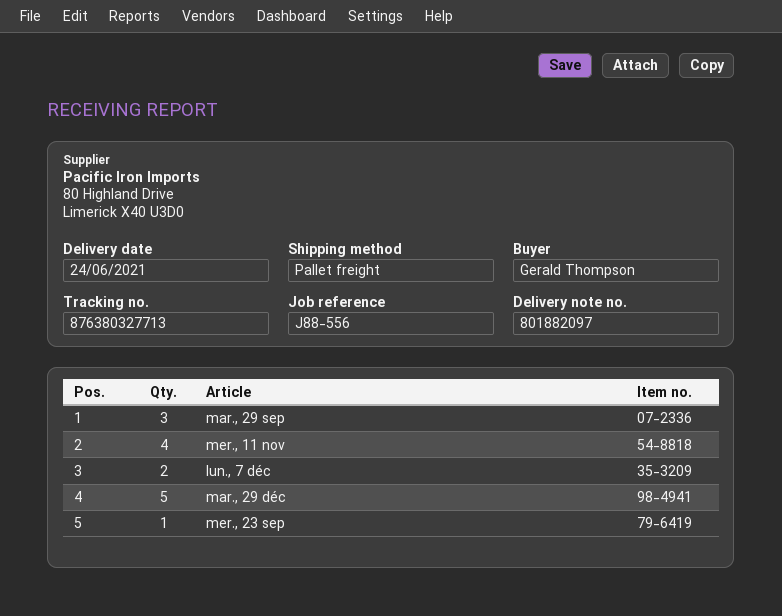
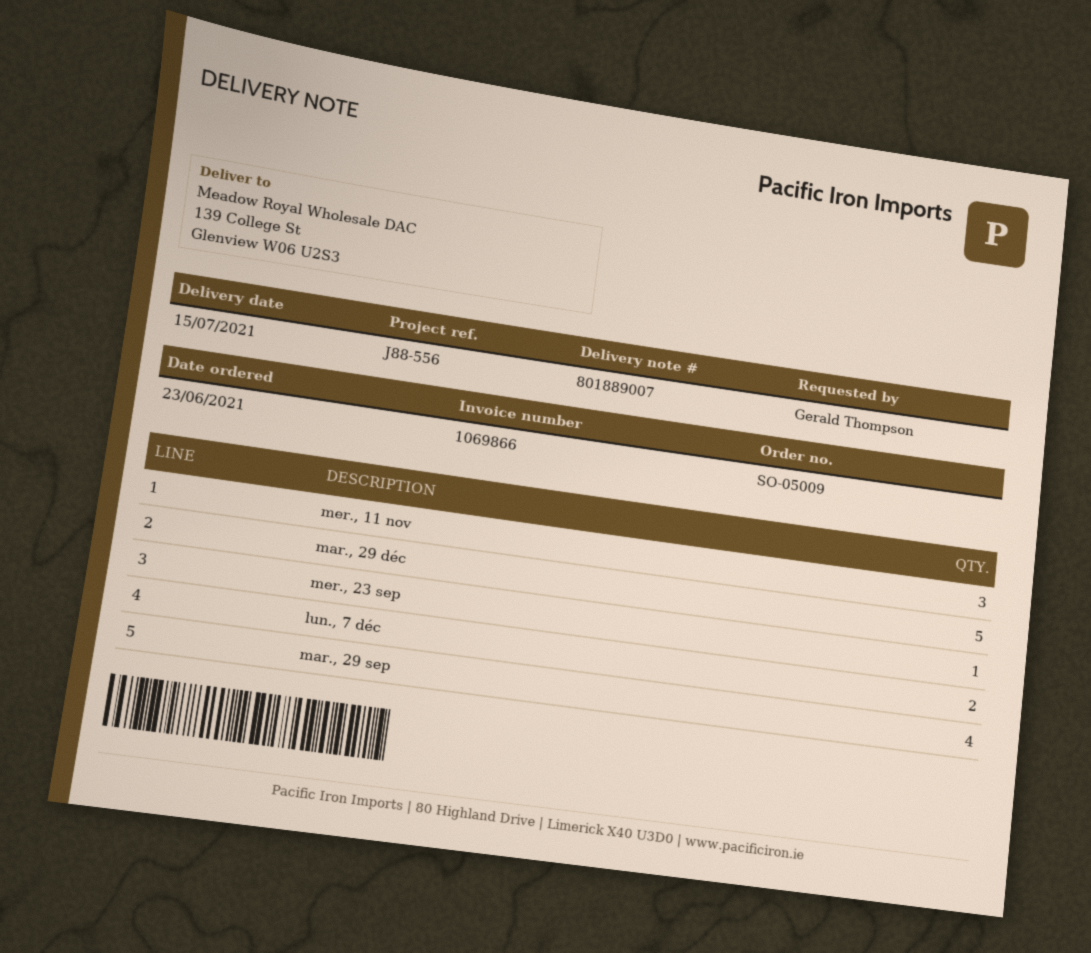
delivery note number: 801882097 -> 801889007
delivery date: 2021-06-24 -> 2021-07-15
mar., 29 sep: 3 -> 4
mer., 11 nov: 4 -> 3

